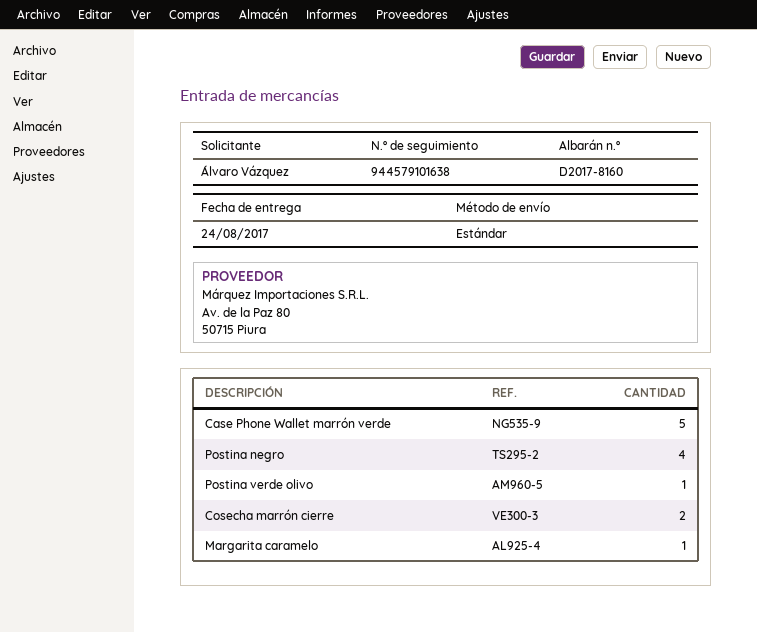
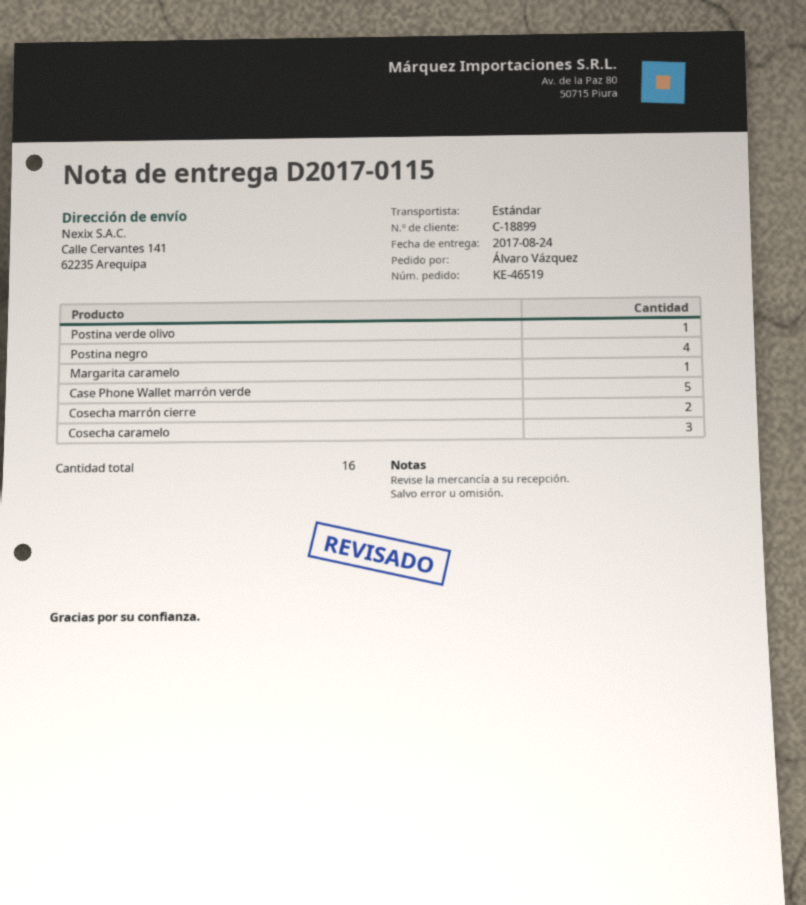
delivery note number: D2017-8160 -> D2017-0115
Cosecha caramelo: none -> 3

